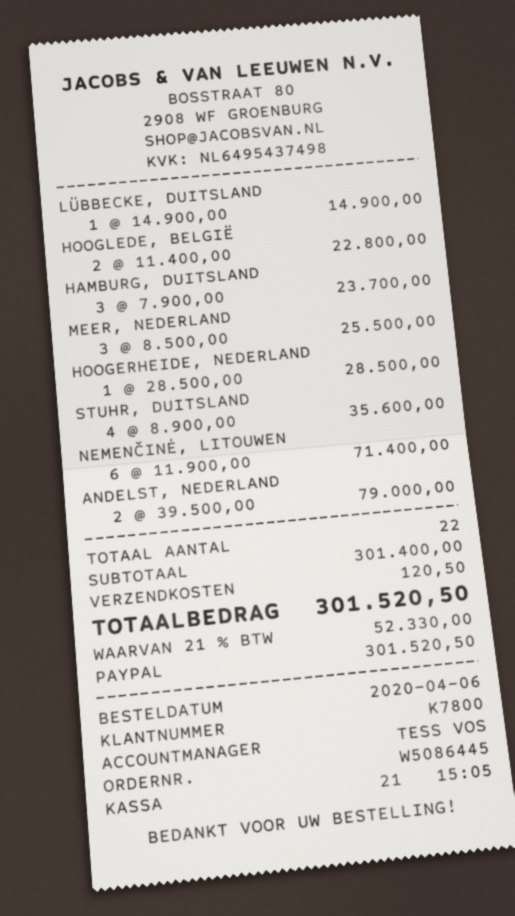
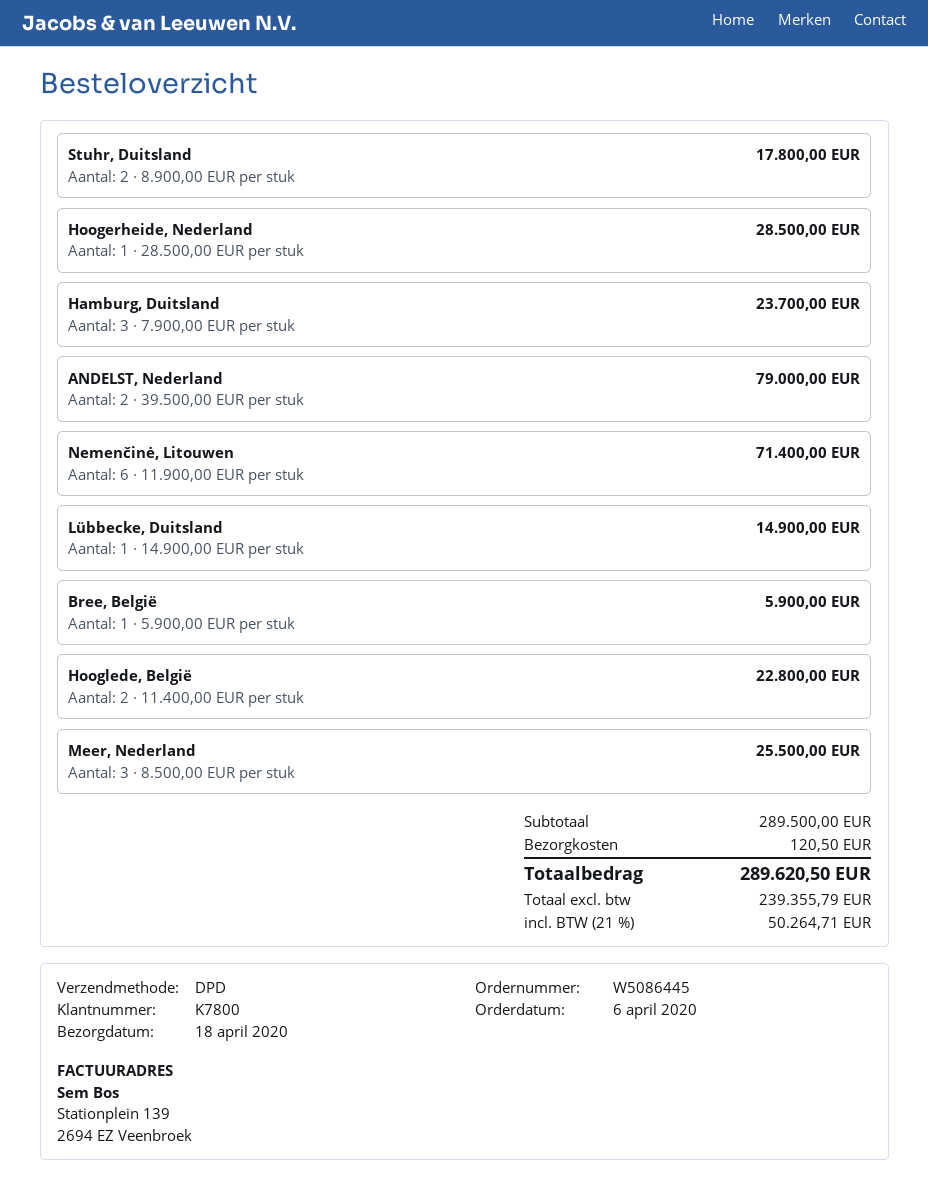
STUHR, DUITSLAND: 4 x 8900.00 = 35600.00 -> 2 x 8900.00 = 17800.00
Bree, België: none -> 1 x 5900.00 = 5900.00
subtotal: 301400.00 -> 289500.00
tax: 21% = 52330.00 -> 21% = 50264.71
total: 301520.50 -> 289620.50

